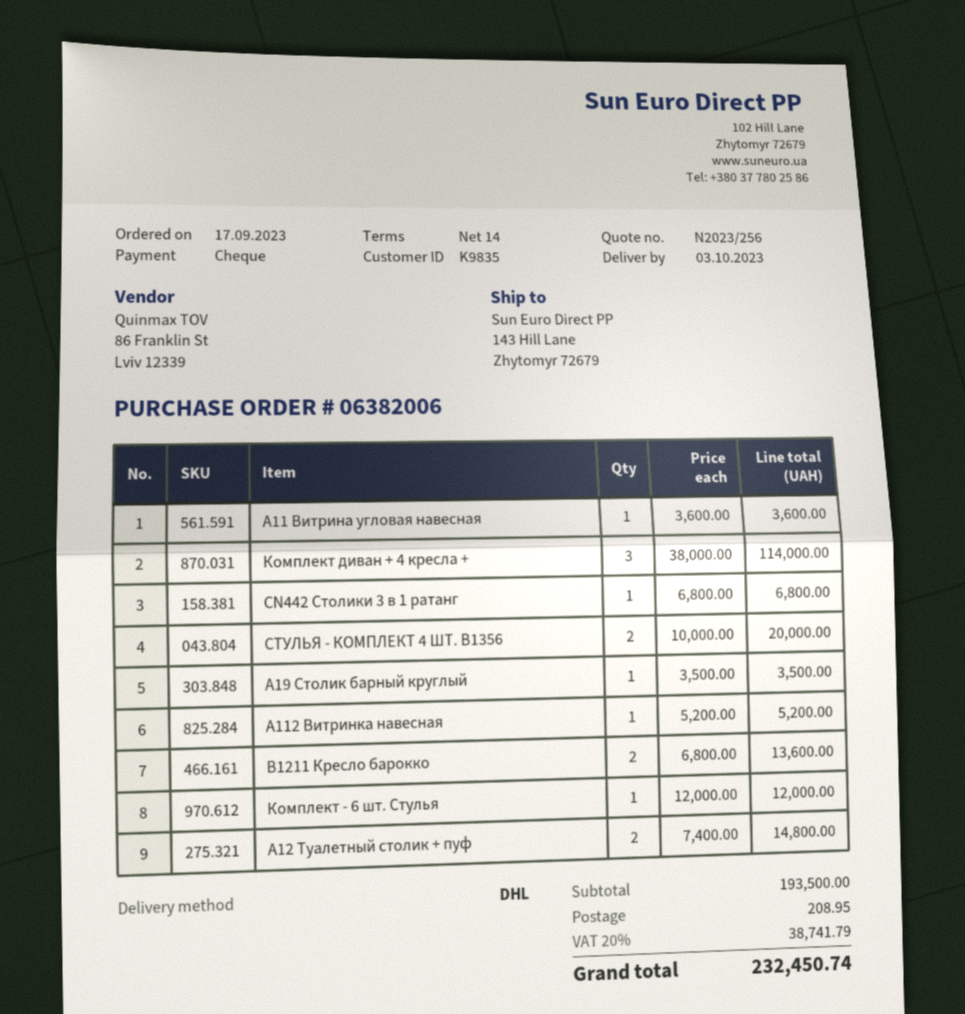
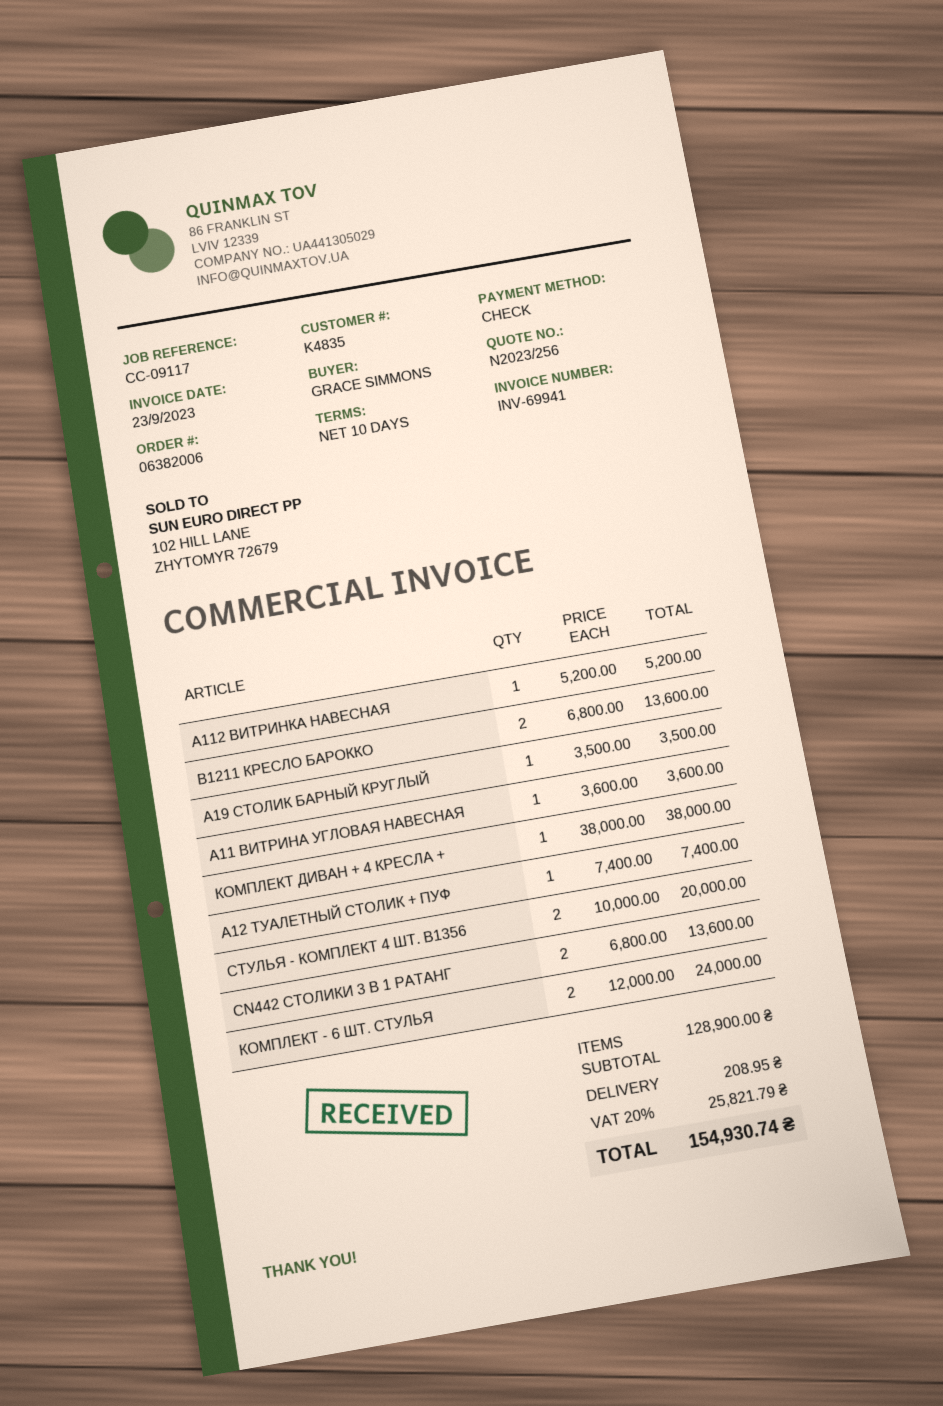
payment terms: 14 days -> 10 days
customer number: K9835 -> K4835
Комплект диван + 4 кресла +: 3 x 38000.00 = 114000.00 -> 1 x 38000.00 = 38000.00
CN442 Столики 3 в 1 ратанг: 1 x 6800.00 = 6800.00 -> 2 x 6800.00 = 13600.00
Комплект - 6 шт. Стулья: 1 x 12000.00 = 12000.00 -> 2 x 12000.00 = 24000.00
А12 Туалетный столик + пуф: 2 x 7400.00 = 14800.00 -> 1 x 7400.00 = 7400.00
subtotal: 193500.00 -> 128900.00
tax: 20% = 38741.79 -> 20% = 25821.79
total: 232450.74 -> 154930.74

